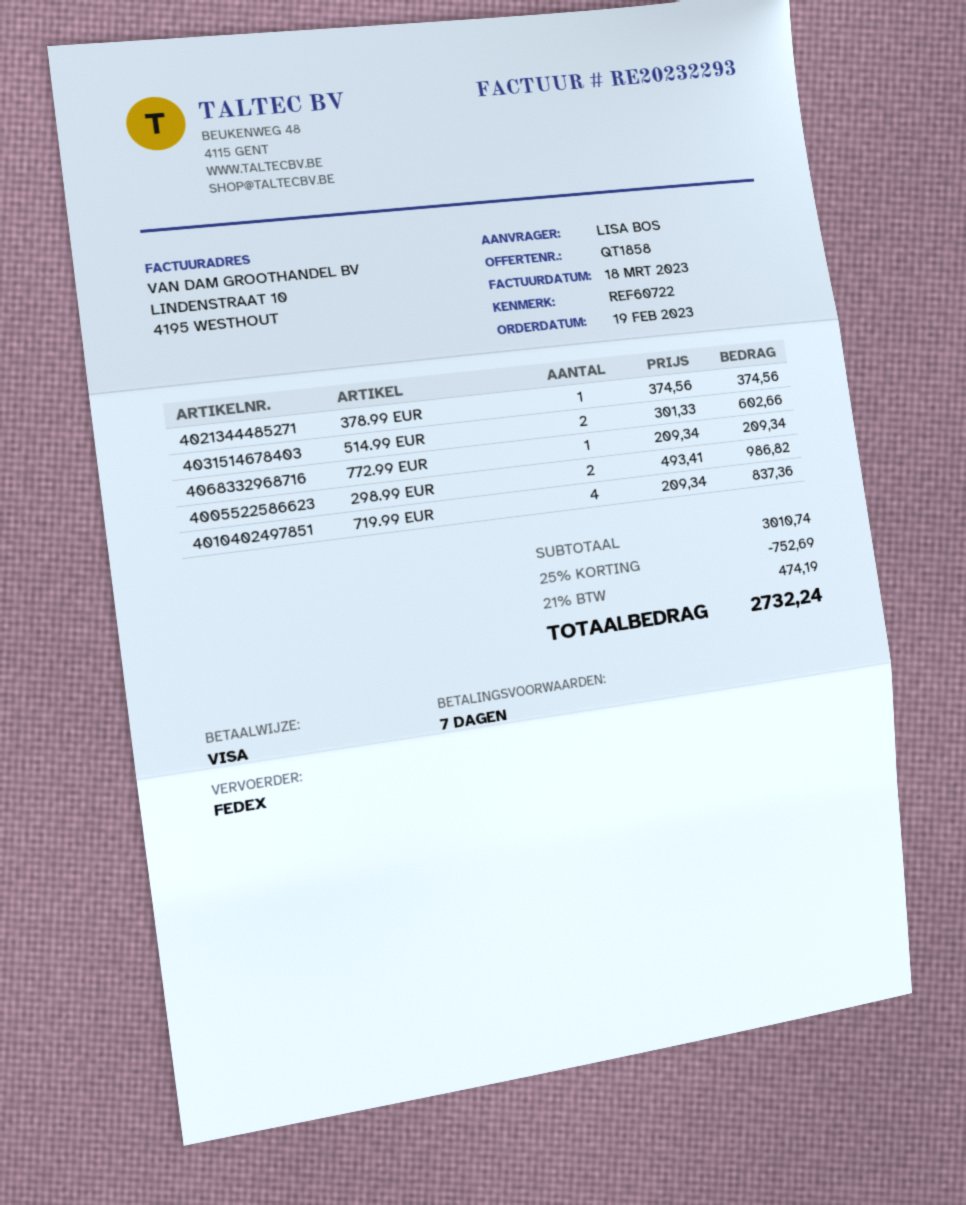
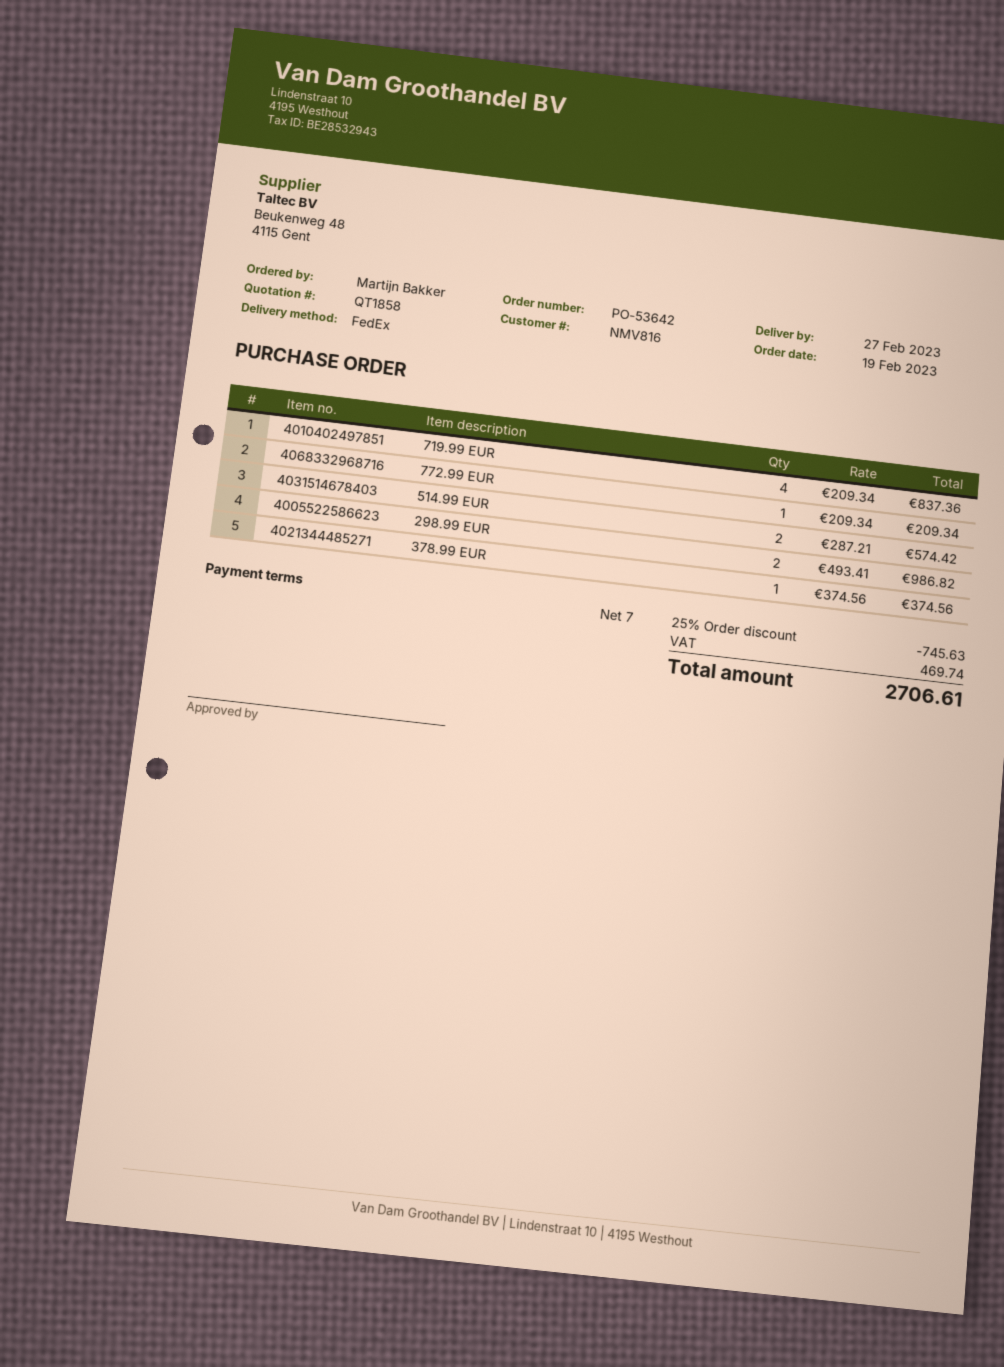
ordered by: LISA BOS -> Martijn Bakker
514.99 EUR: 2 x 301.33 = 602.66 -> 2 x 287.21 = 574.42
discount: 25% = 752.69 -> 25% = 745.63
tax: 474.19 -> 469.74
total: 2732.24 -> 2706.61

